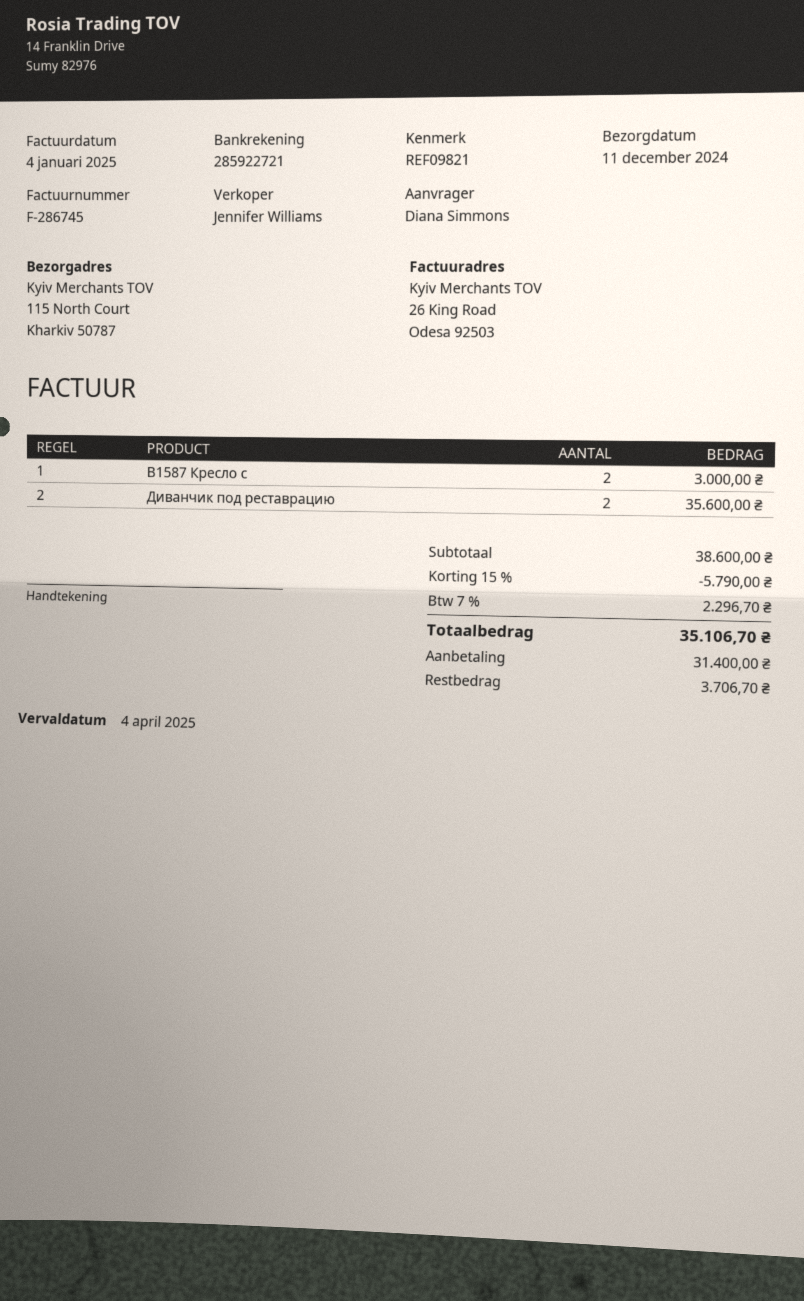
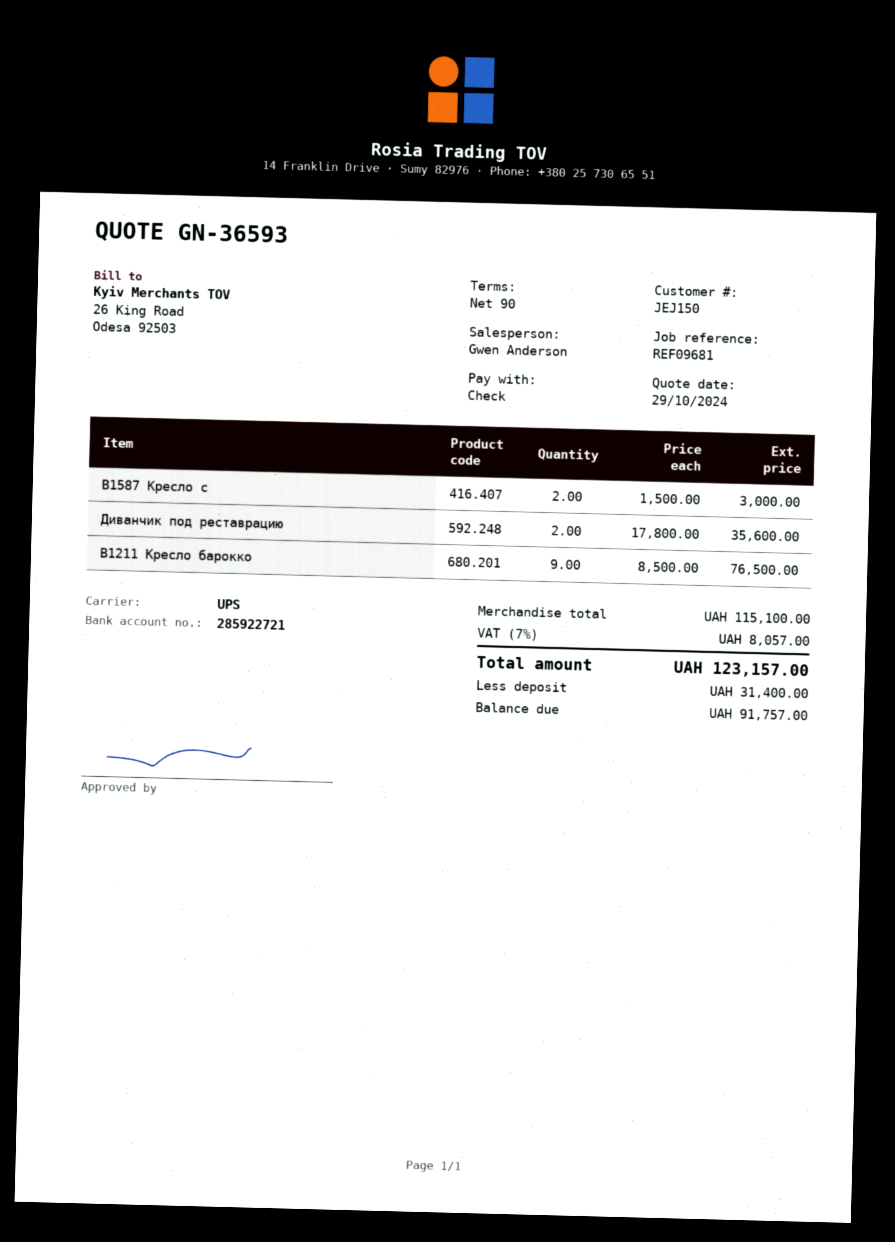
reference: REF09821 -> REF09681
sales rep: Jennifer Williams -> Gwen Anderson
В1211 Кресло барокко: none -> 9 for 76500.00
subtotal: 38600.00 -> 115100.00
discount: 15% = 5790.00 -> none
tax: 7% = 2296.70 -> 7% = 8057.00
total: 35106.70 -> 123157.00
balance: 3706.70 -> 91757.00

